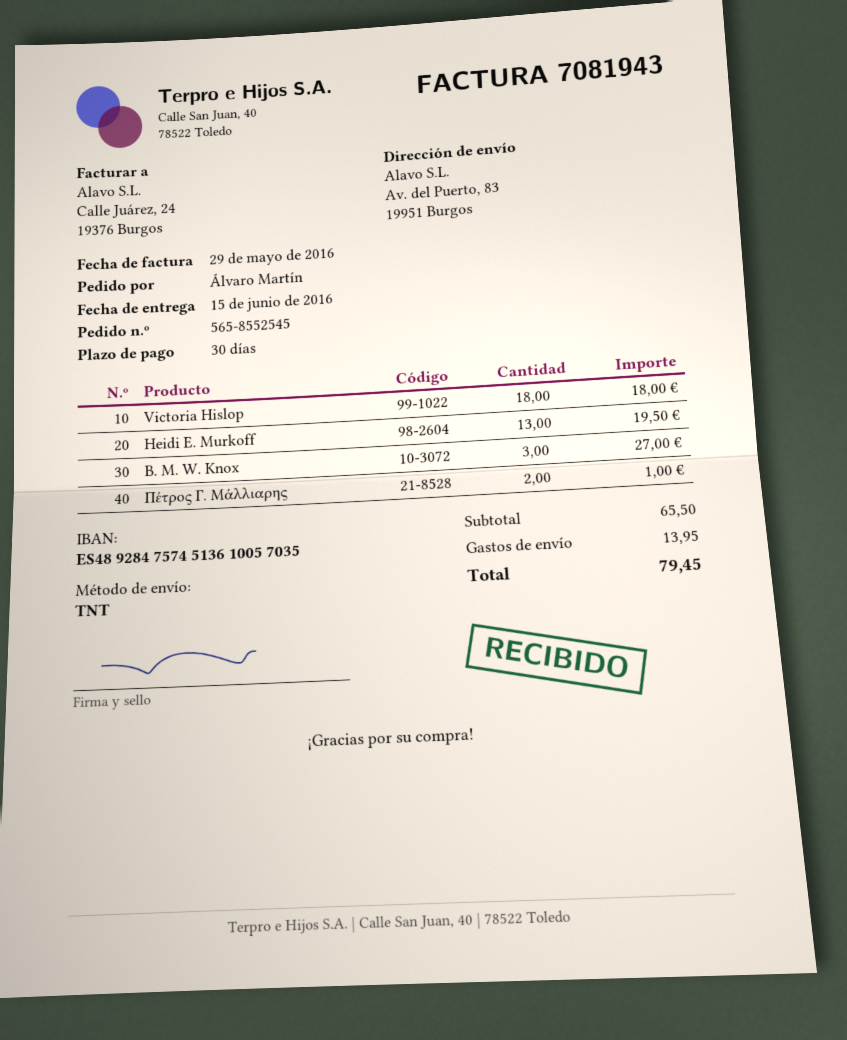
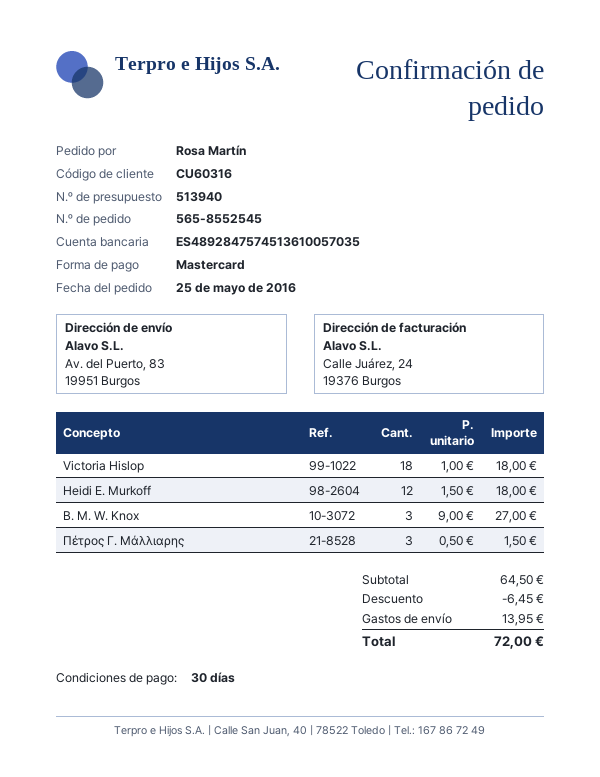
ordered by: Álvaro Martín -> Rosa Martín
Heidi E. Murkoff: 13 for 19.50 -> 12 for 18.00
Πέτρος Γ. Μάλλιαρης: 2 for 1.00 -> 3 for 1.50
subtotal: 65.50 -> 64.50
discount: none -> 6.45
total: 79.45 -> 72.00

